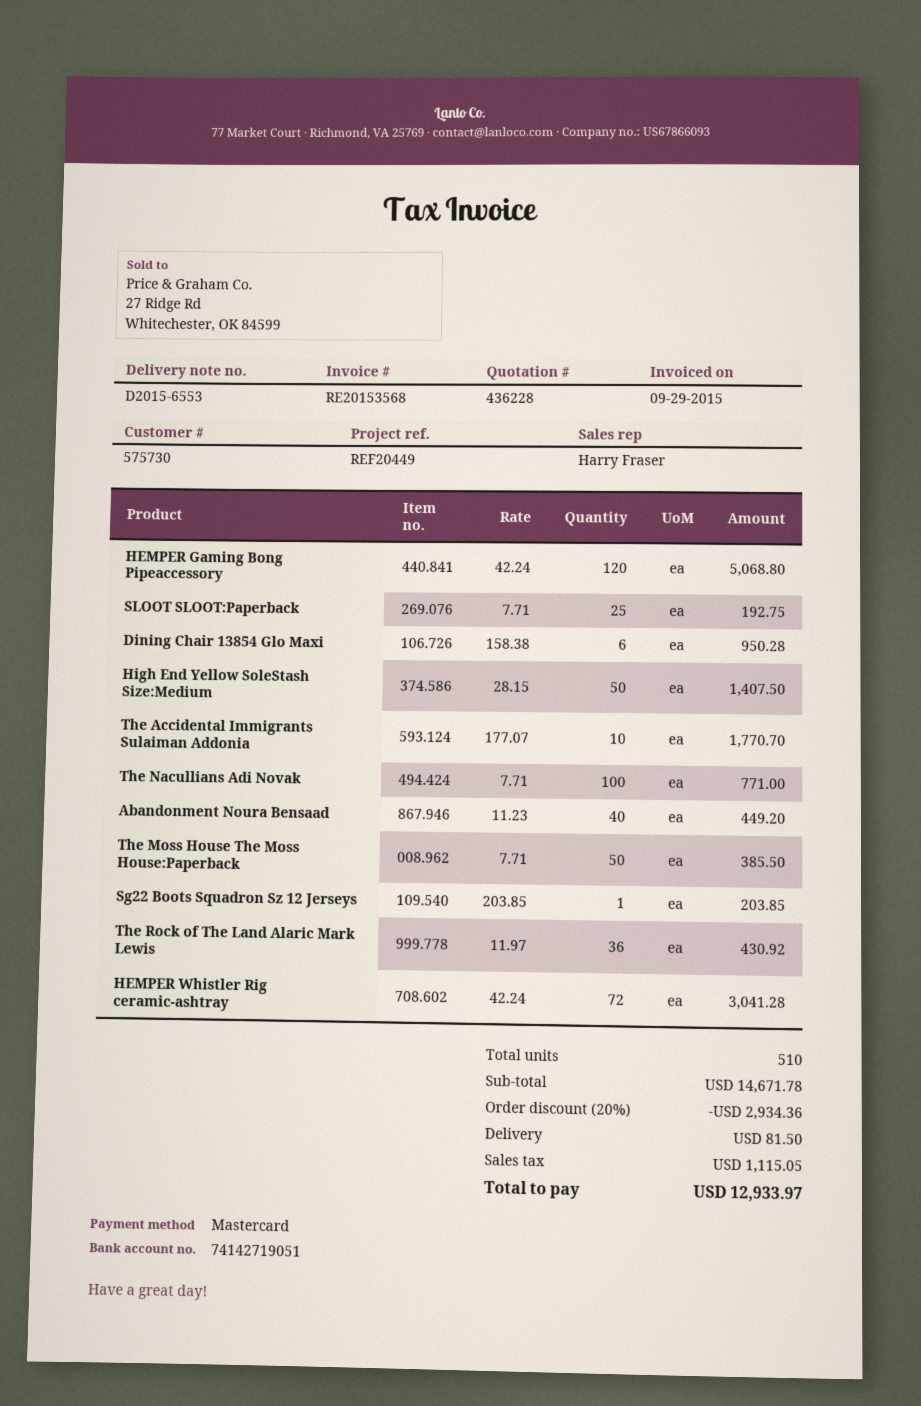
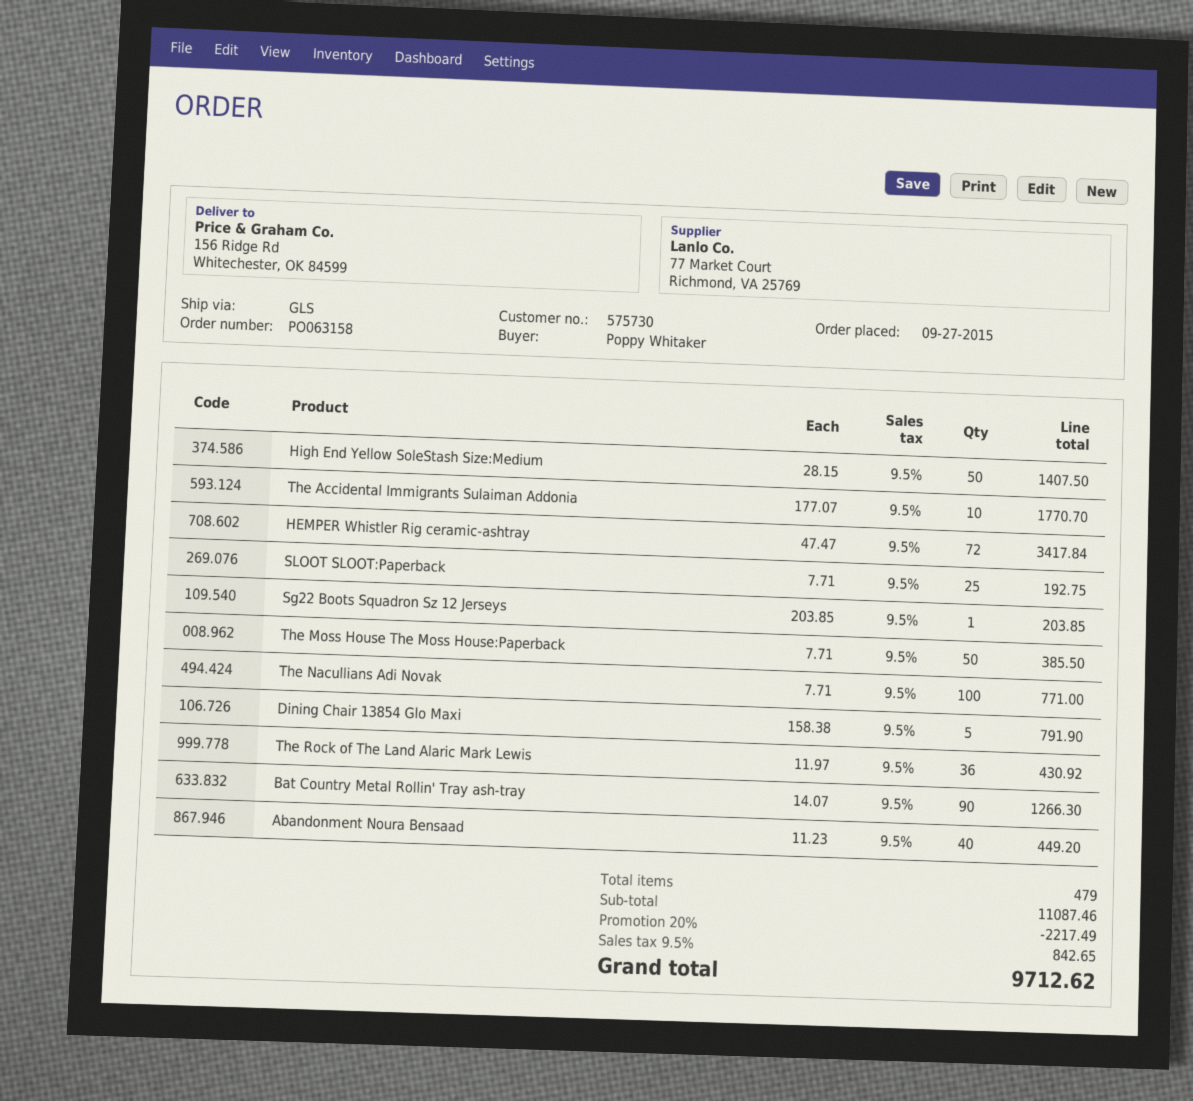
HEMPER Gaming Bong Pipeaccessory: 120 x 42.24 = 5068.80 -> none
Dining Chair 13854 Glo Maxi: 6 x 158.38 = 950.28 -> 5 x 158.38 = 791.90
HEMPER Whistler Rig ceramic-ashtray: 72 x 42.24 = 3041.28 -> 72 x 47.47 = 3417.84
Bat Country Metal Rollin' Tray ash-tray: none -> 90 x 14.07 = 1266.30
total quantity: 510 -> 479
subtotal: 14671.78 -> 11087.46
discount: 20% = 2934.36 -> 20% = 2217.49
shipping: 81.50 -> none
tax: 1115.05 -> 842.65
total: 12933.97 -> 9712.62

